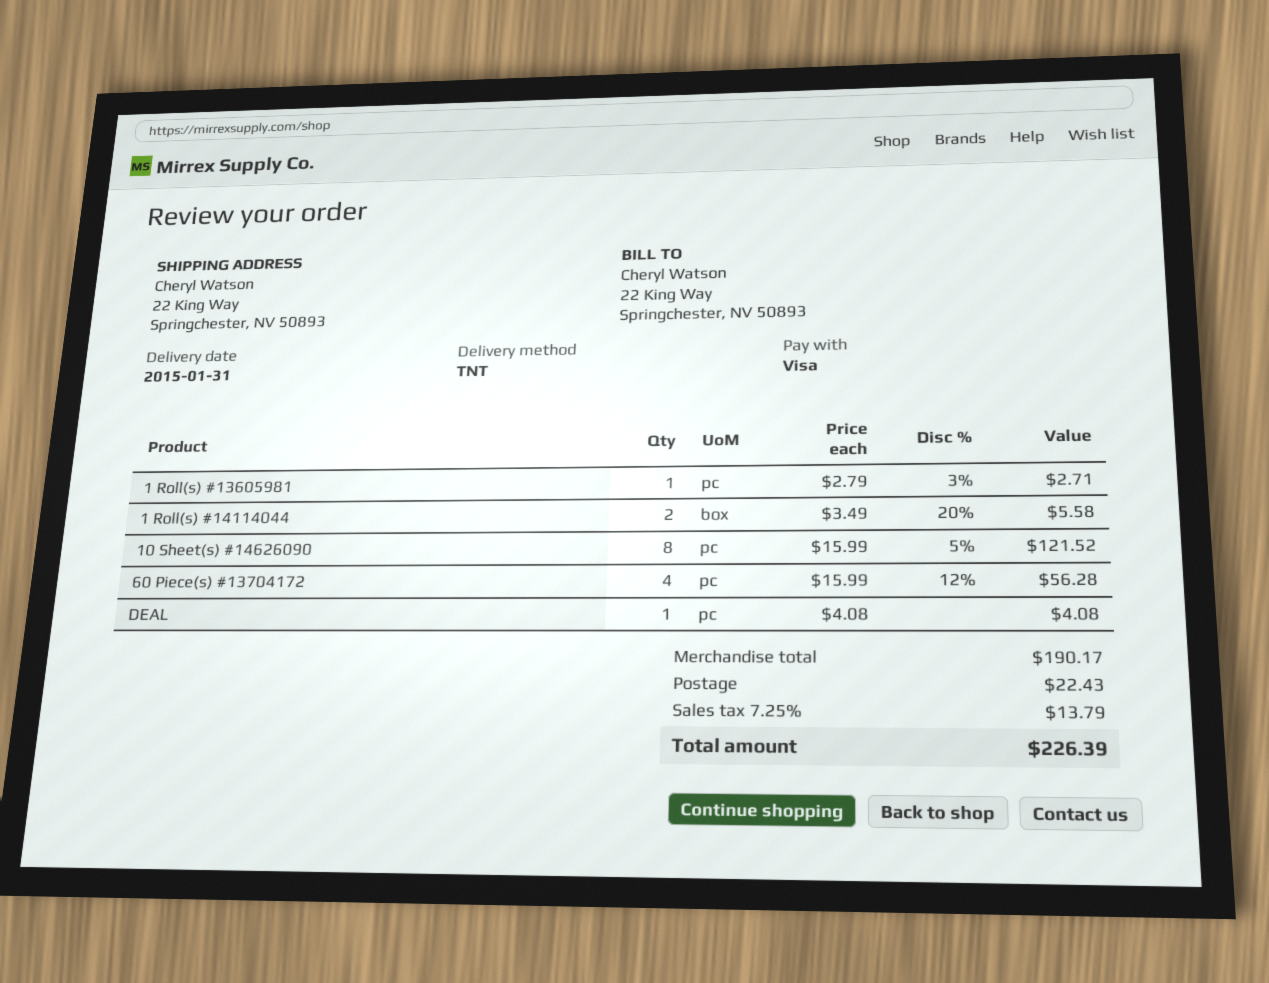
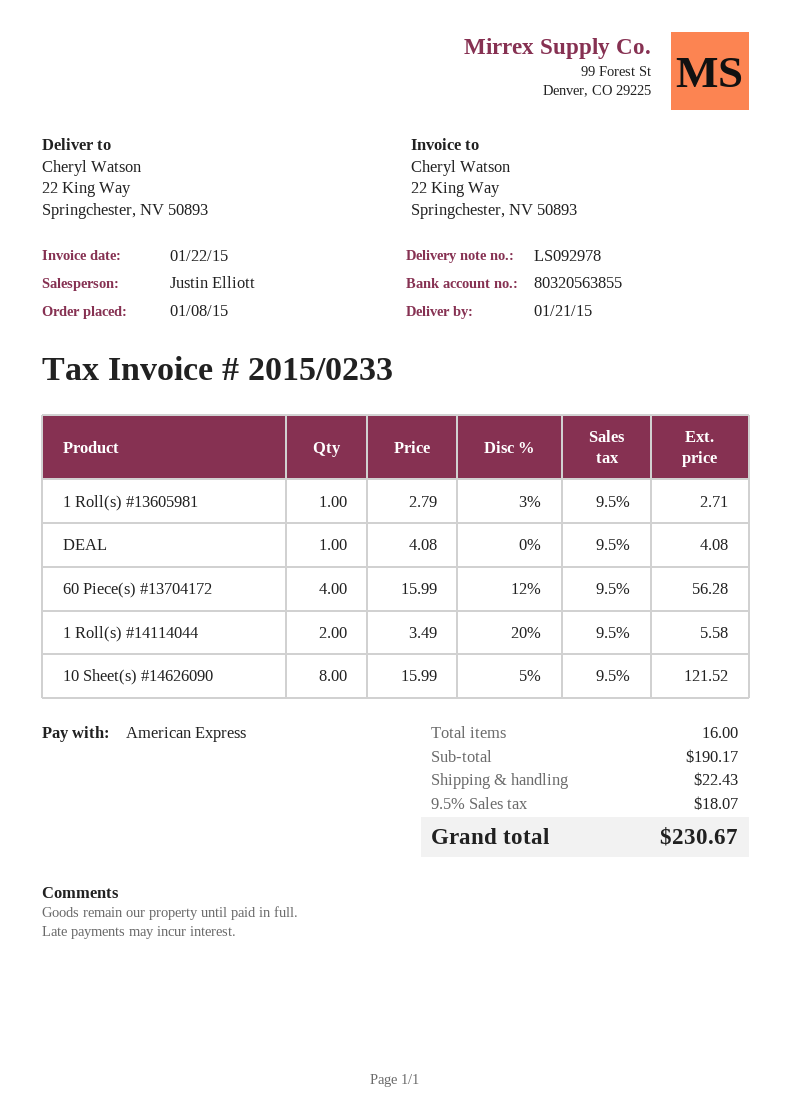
delivery date: 2015-01-31 -> 2015-01-21
payment method: Visa -> American Express
tax: 7.25% = 13.79 -> 9.5% = 18.07
total: 226.39 -> 230.67

